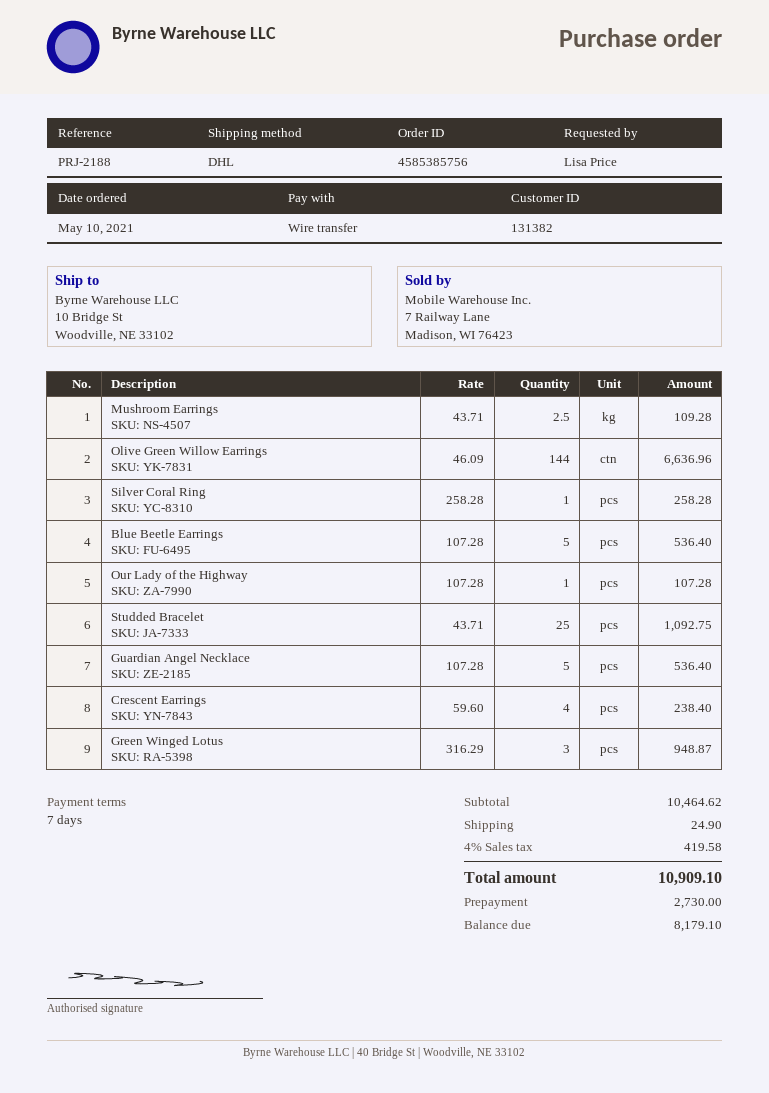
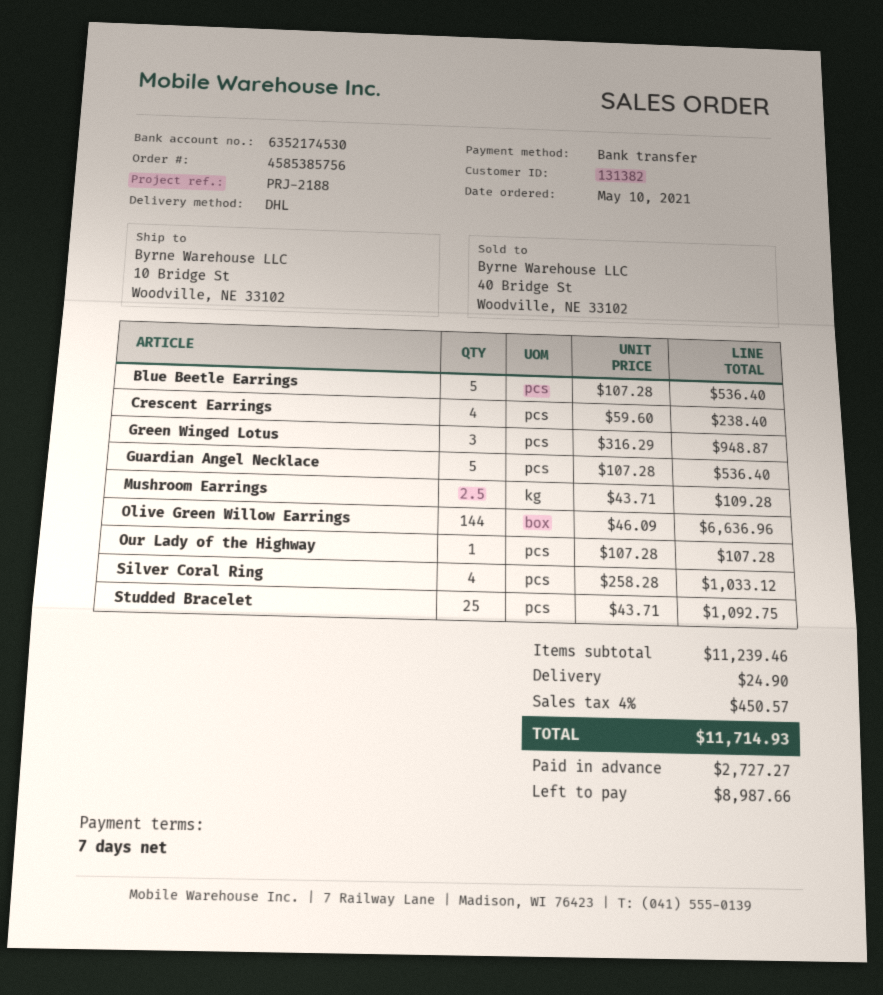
Silver Coral Ring: 1 x 258.28 = 258.28 -> 4 x 258.28 = 1033.12
subtotal: 10464.62 -> 11239.46
tax: 4% = 419.58 -> 4% = 450.57
total: 10909.10 -> 11714.93
deposit: 2730.00 -> 2727.27
balance: 8179.10 -> 8987.66

